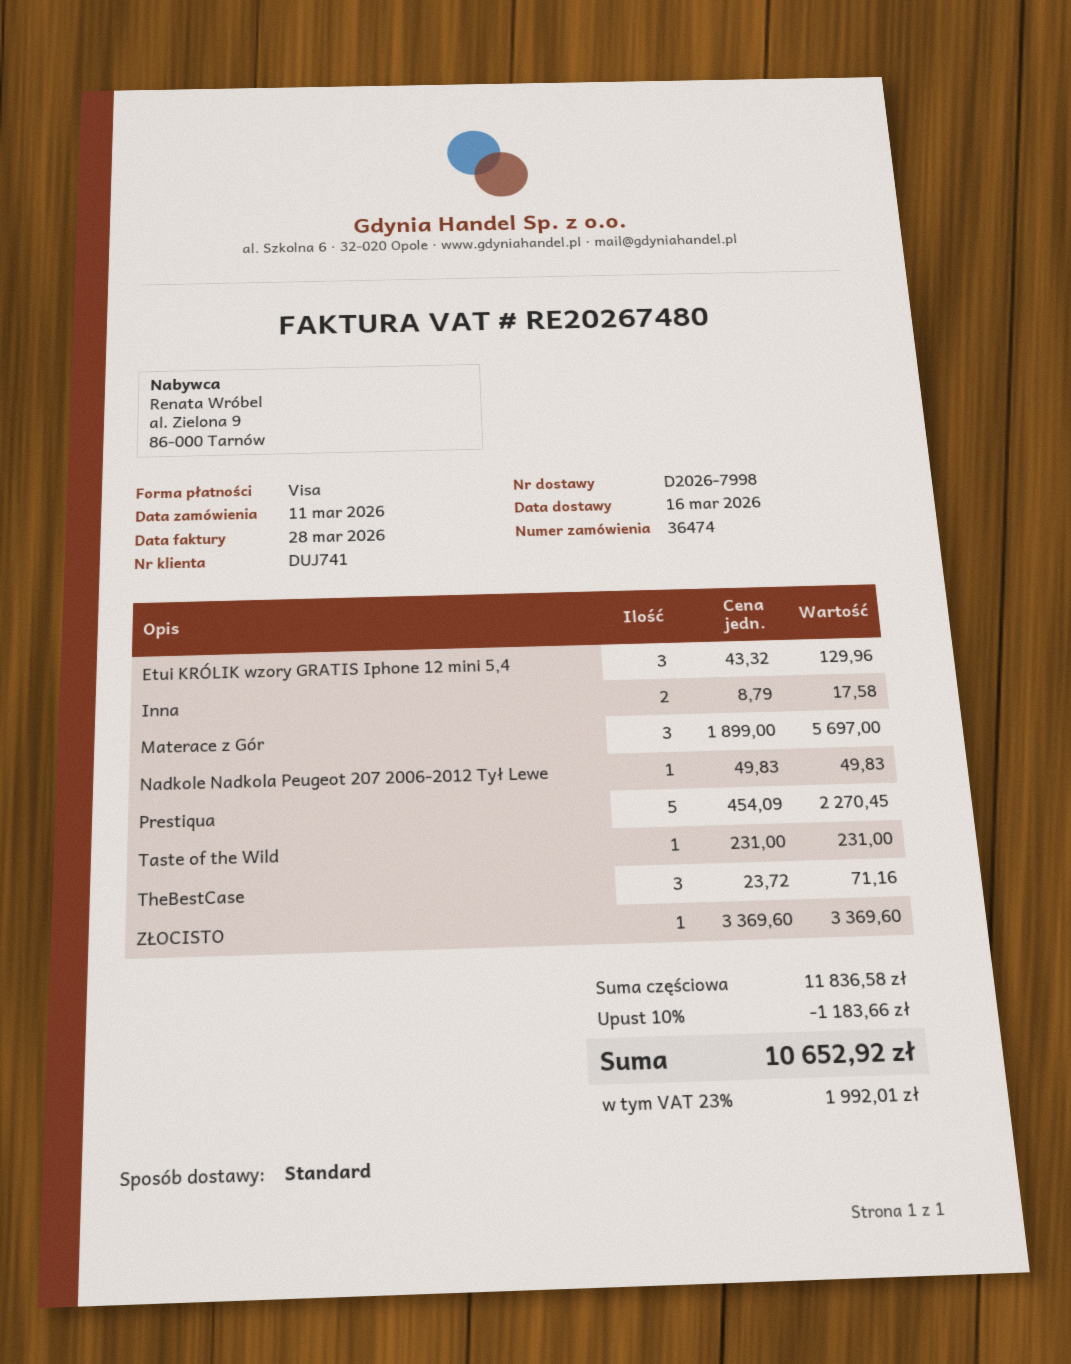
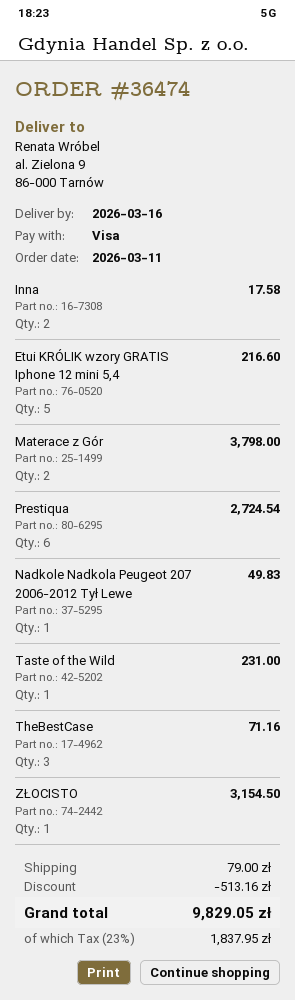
Etui KRÓLIK wzory GRATIS Iphone 12 mini 5,4: 3 for 129.96 -> 5 for 216.60
Materace z Gór: 3 for 5697.00 -> 2 for 3798.00
Prestiqua: 5 for 2270.45 -> 6 for 2724.54
ZŁOCISTO: 1 for 3369.60 -> 1 for 3154.50
discount: 1183.66 -> 513.16
shipping: none -> 79.00
tax: 23% = 1992.01 -> 23% = 1837.95
total: 10652.92 -> 9829.05

